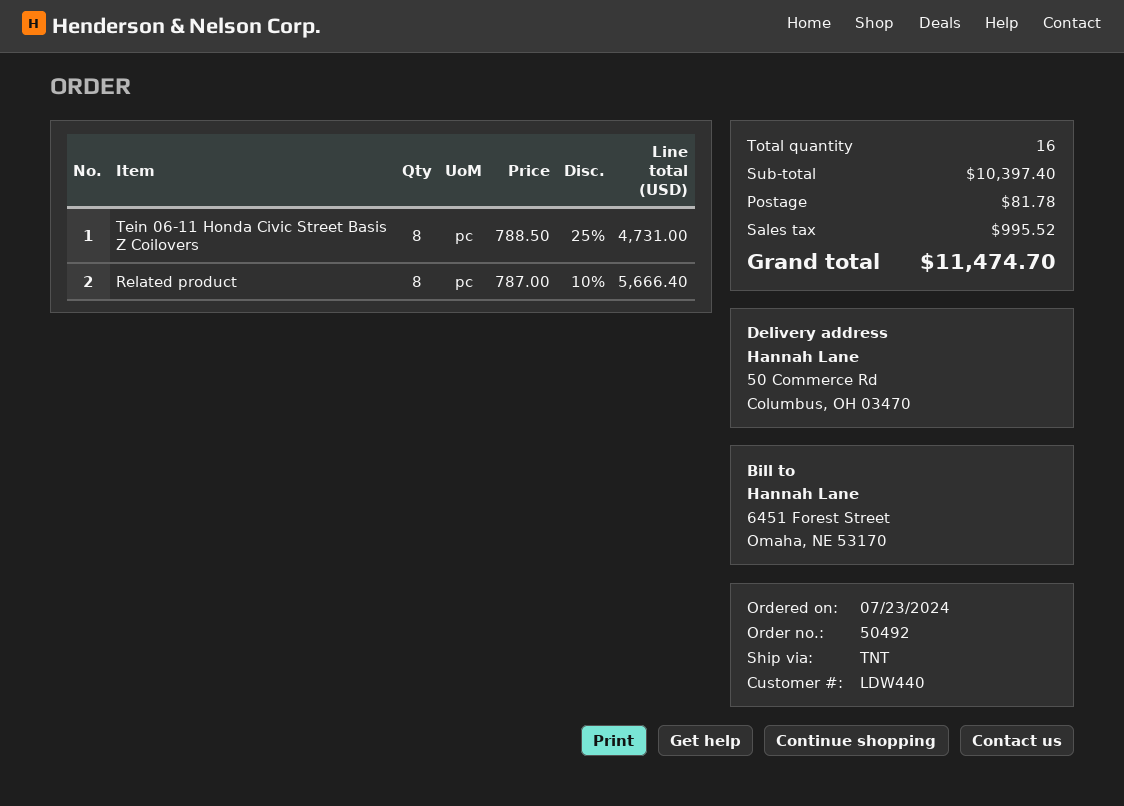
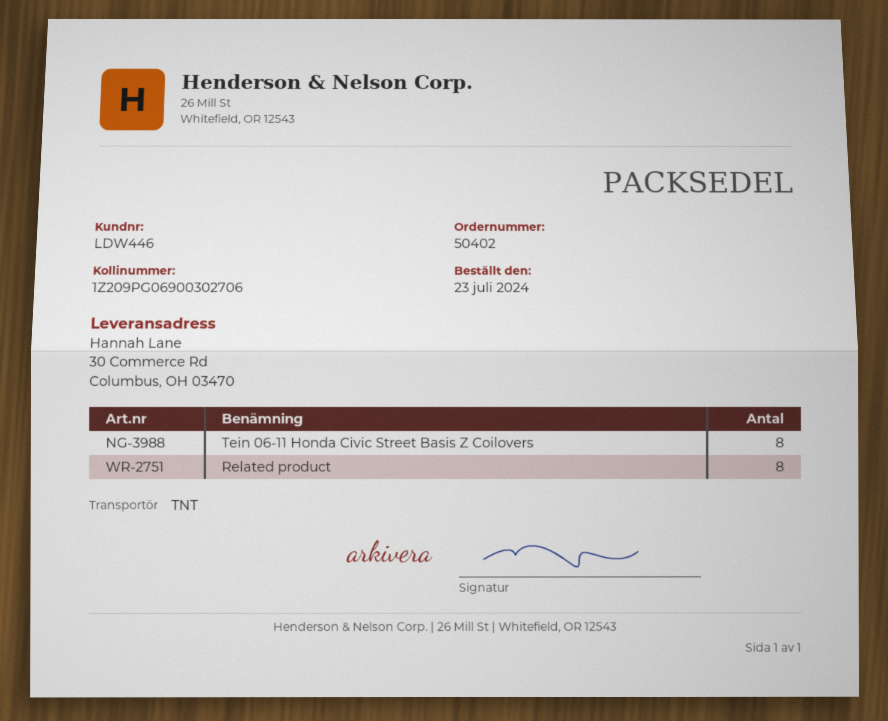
order number: 50492 -> 50402
customer number: LDW440 -> LDW446
ship to: 50 Commerce Rd, Columbus, OH 03470 -> 30 Commerce Rd, Columbus, OH 03470

